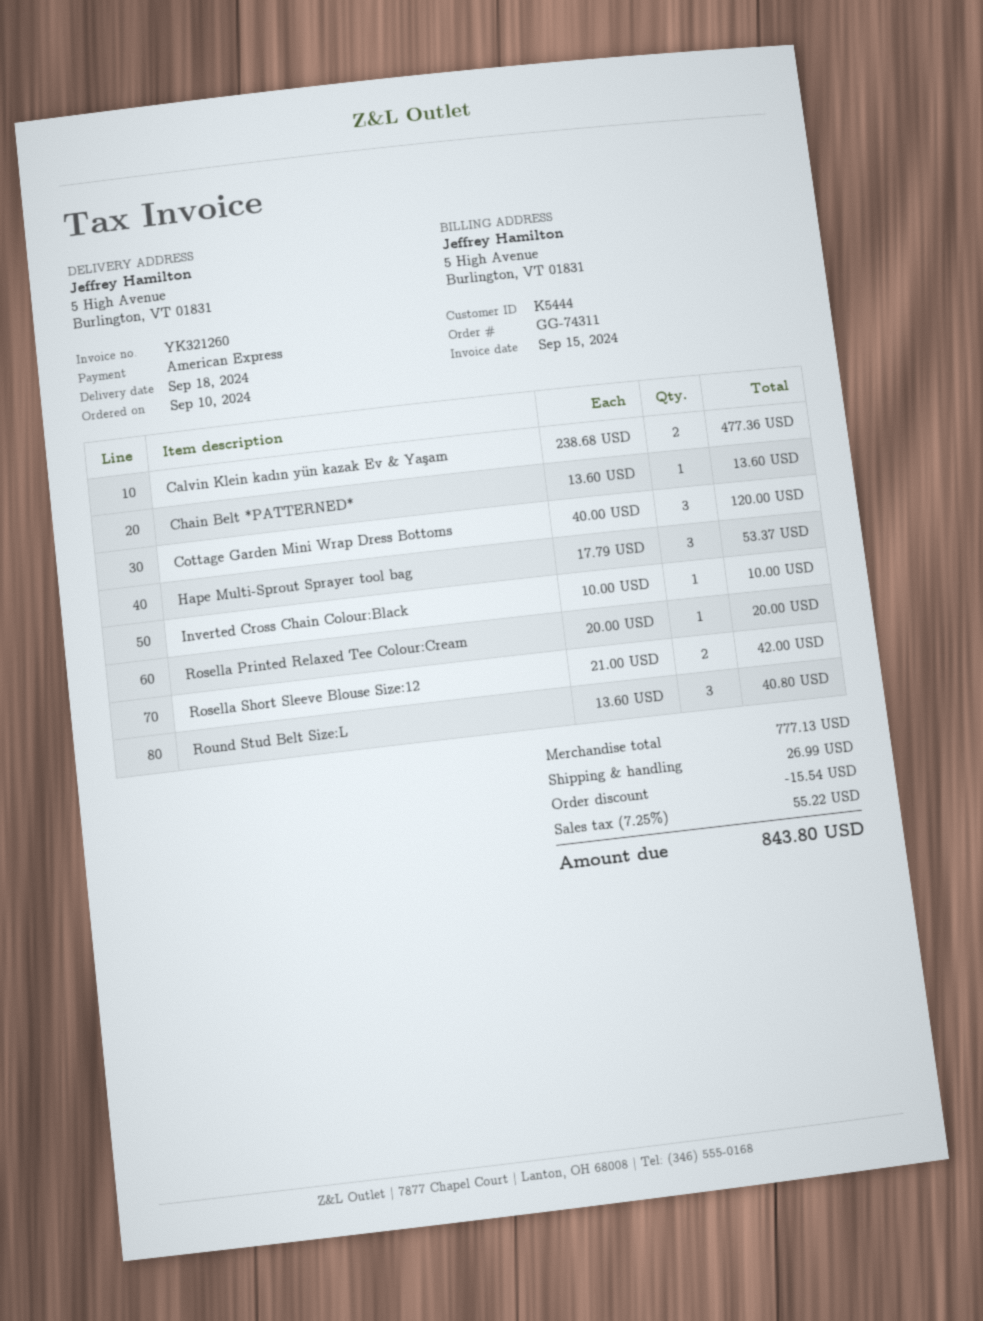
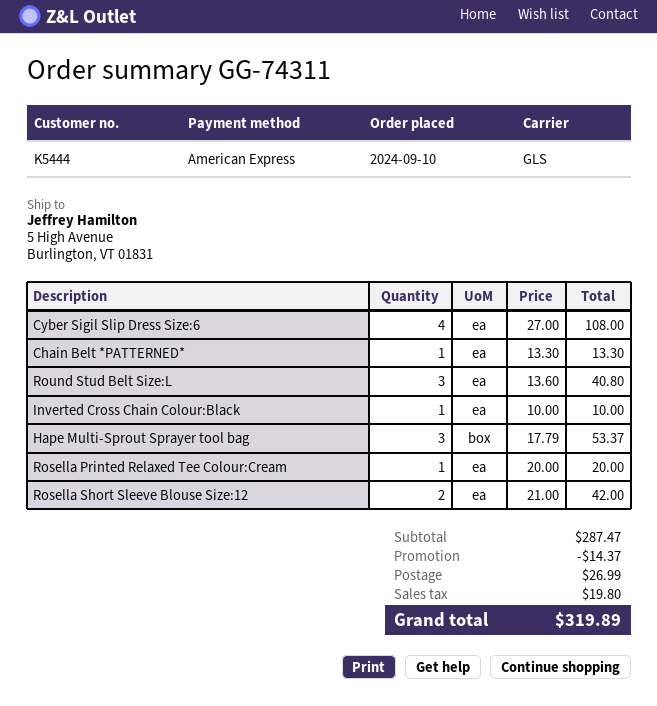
Calvin Klein kadın yün kazak Ev & Yaşam: 2 x 238.68 = 477.36 -> none
Chain Belt *PATTERNED*: 1 x 13.60 = 13.60 -> 1 x 13.30 = 13.30
Cottage Garden Mini Wrap Dress Bottoms: 3 x 40.00 = 120.00 -> none
Cyber Sigil Slip Dress Size:6: none -> 4 x 27.00 = 108.00
subtotal: 777.13 -> 287.47
discount: 15.54 -> 14.37
tax: 55.22 -> 19.80
total: 843.80 -> 319.89

